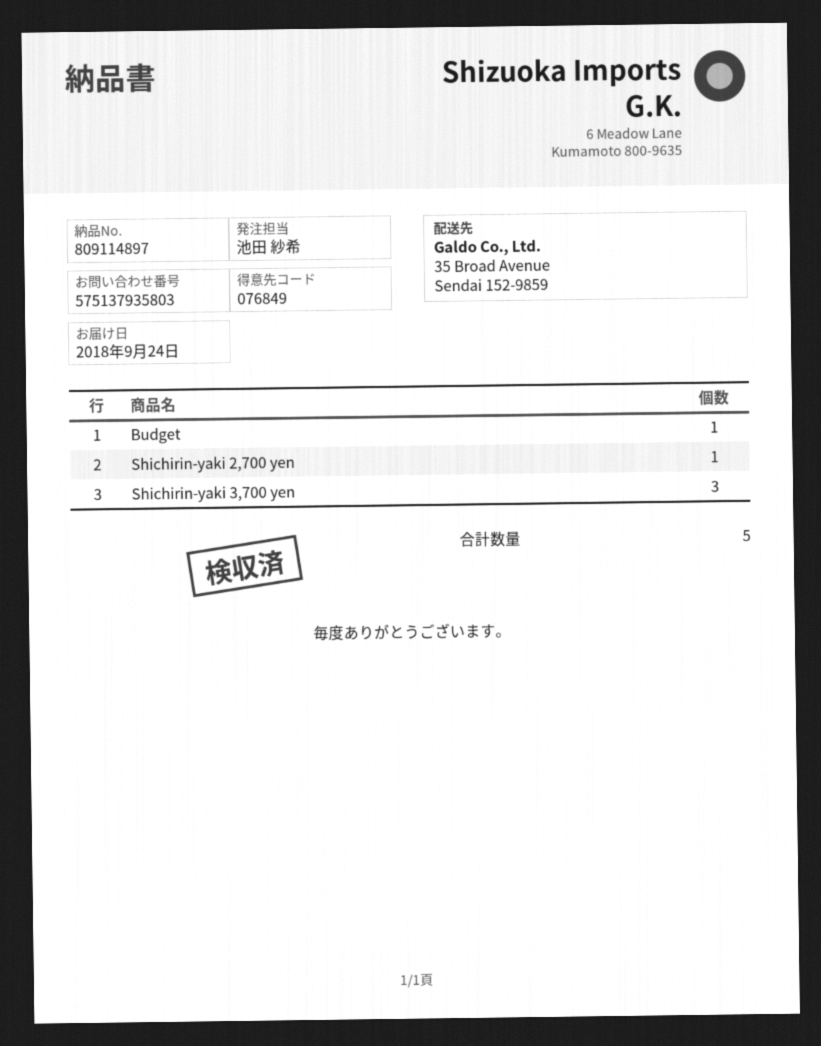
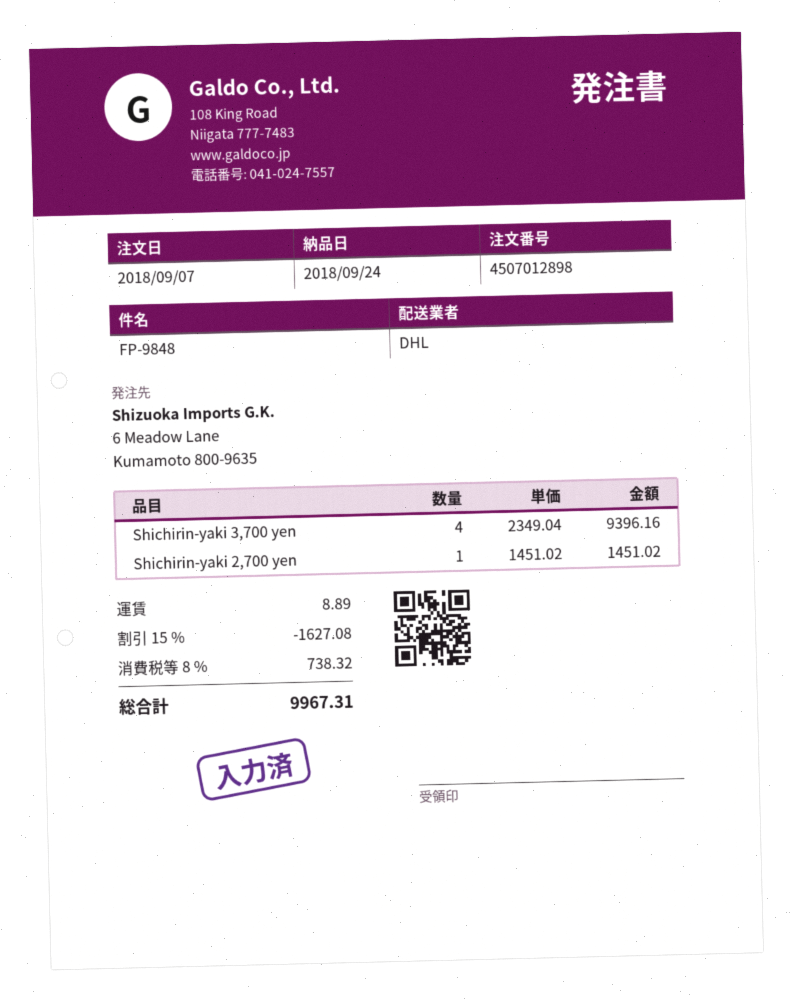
Budget: 1 -> none
Shichirin-yaki 3,700 yen: 3 -> 4

